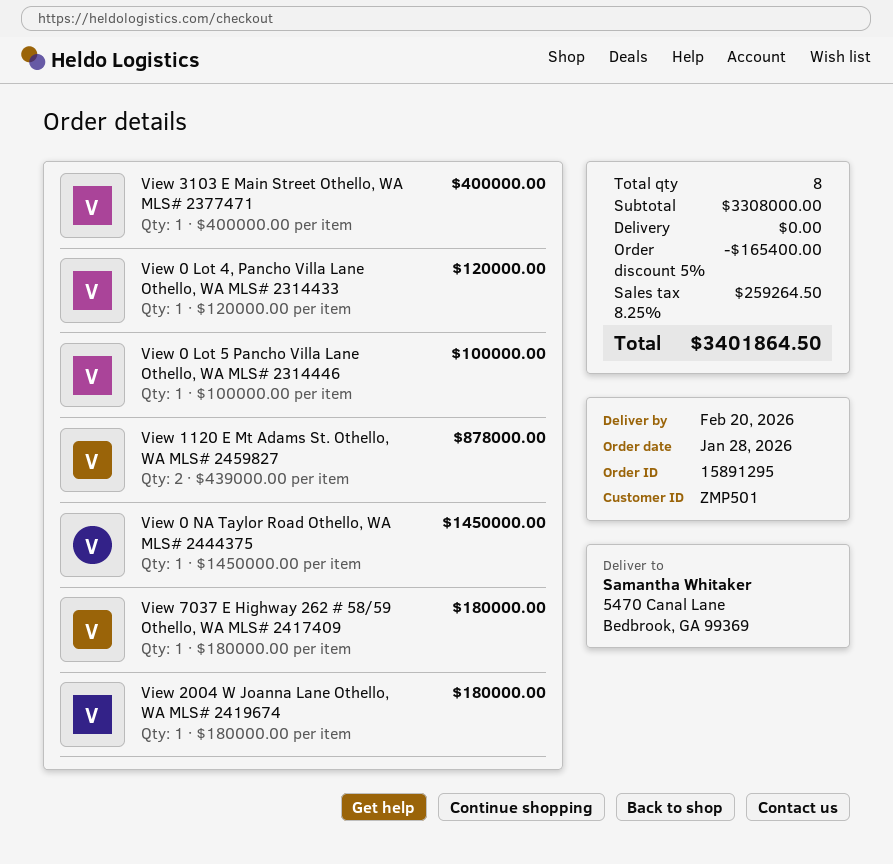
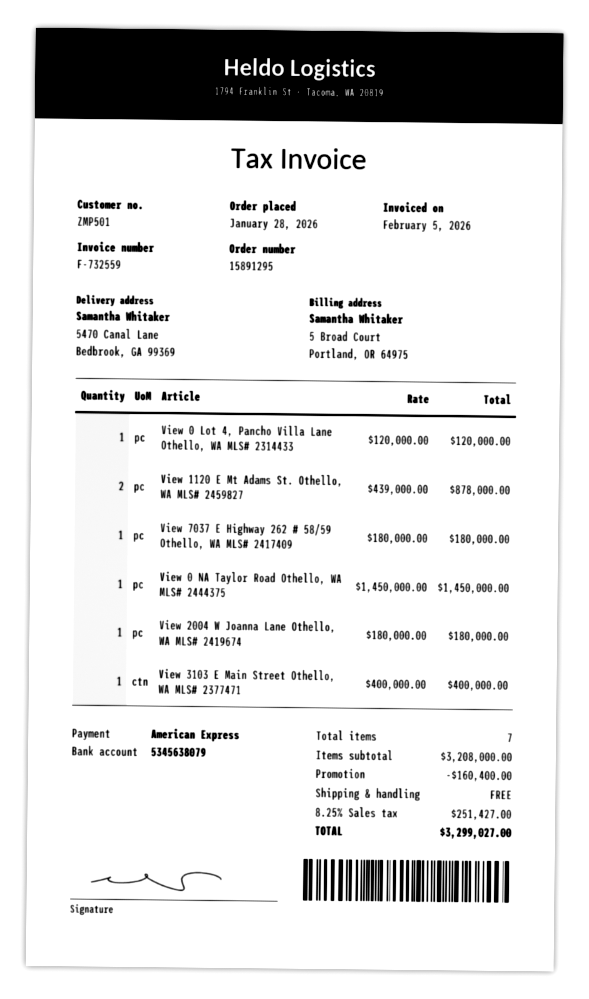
View 0 Lot 5 Pancho Villa Lane Othello, WA MLS# 2314446: 1 x 100000.00 = 100000.00 -> none
total quantity: 8 -> 7
subtotal: 3308000.00 -> 3208000.00
discount: 165400.00 -> 160400.00
tax: 8.25% = 259264.50 -> 8.25% = 251427.00
total: 3401864.50 -> 3299027.00

